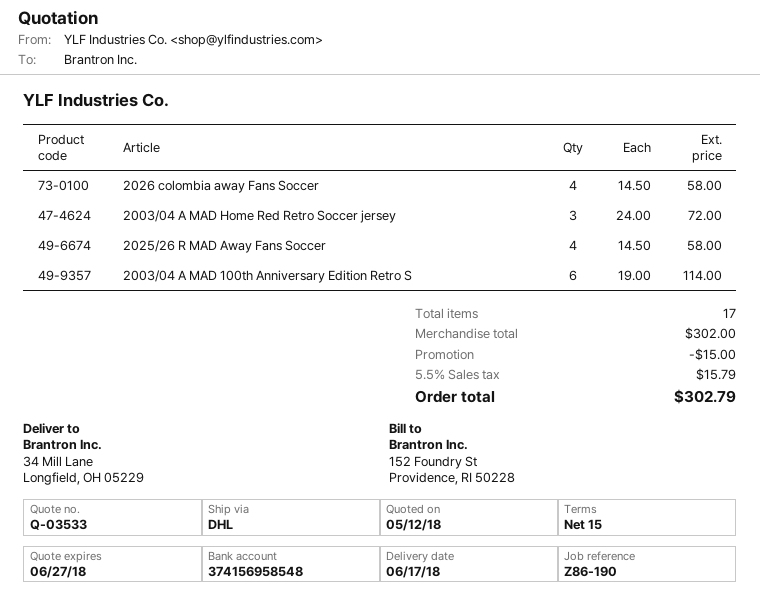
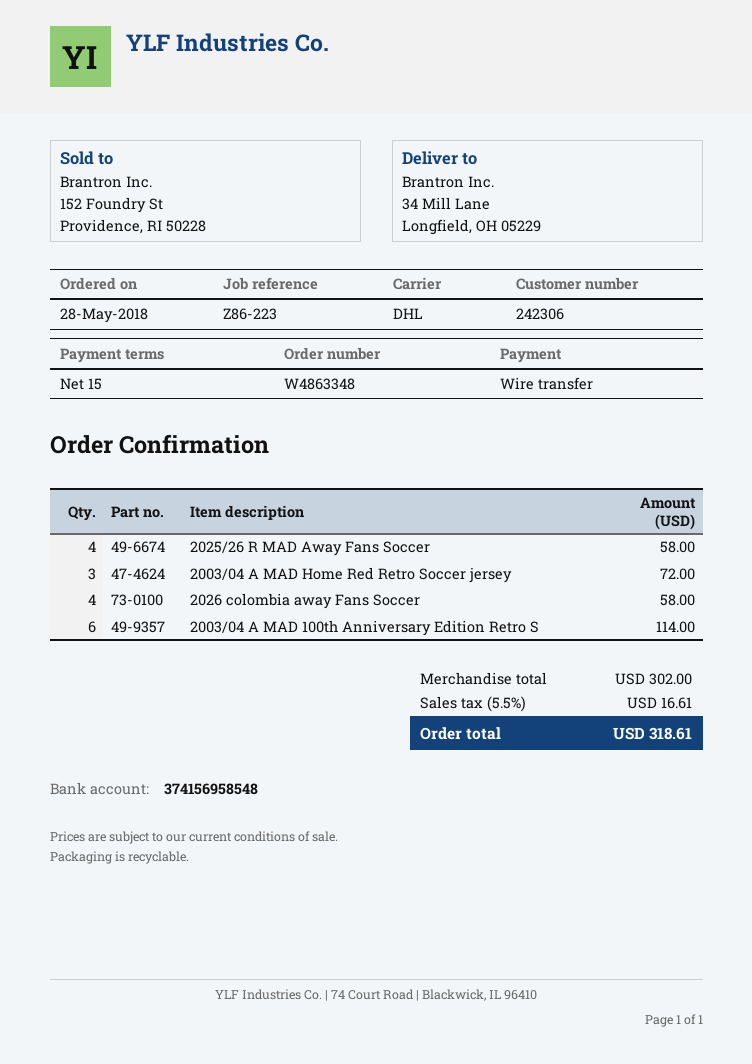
reference: Z86-190 -> Z86-223
discount: 15.00 -> none
tax: 5.5% = 15.79 -> 5.5% = 16.61
total: 302.79 -> 318.61

